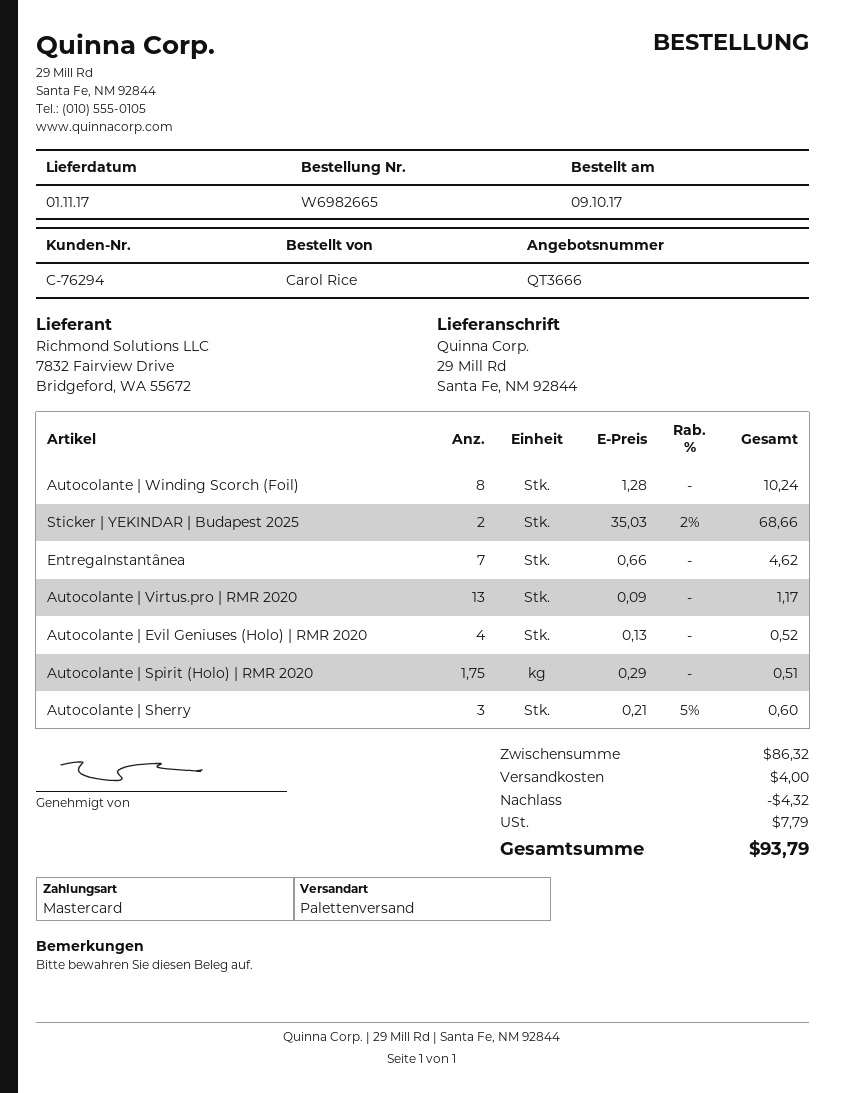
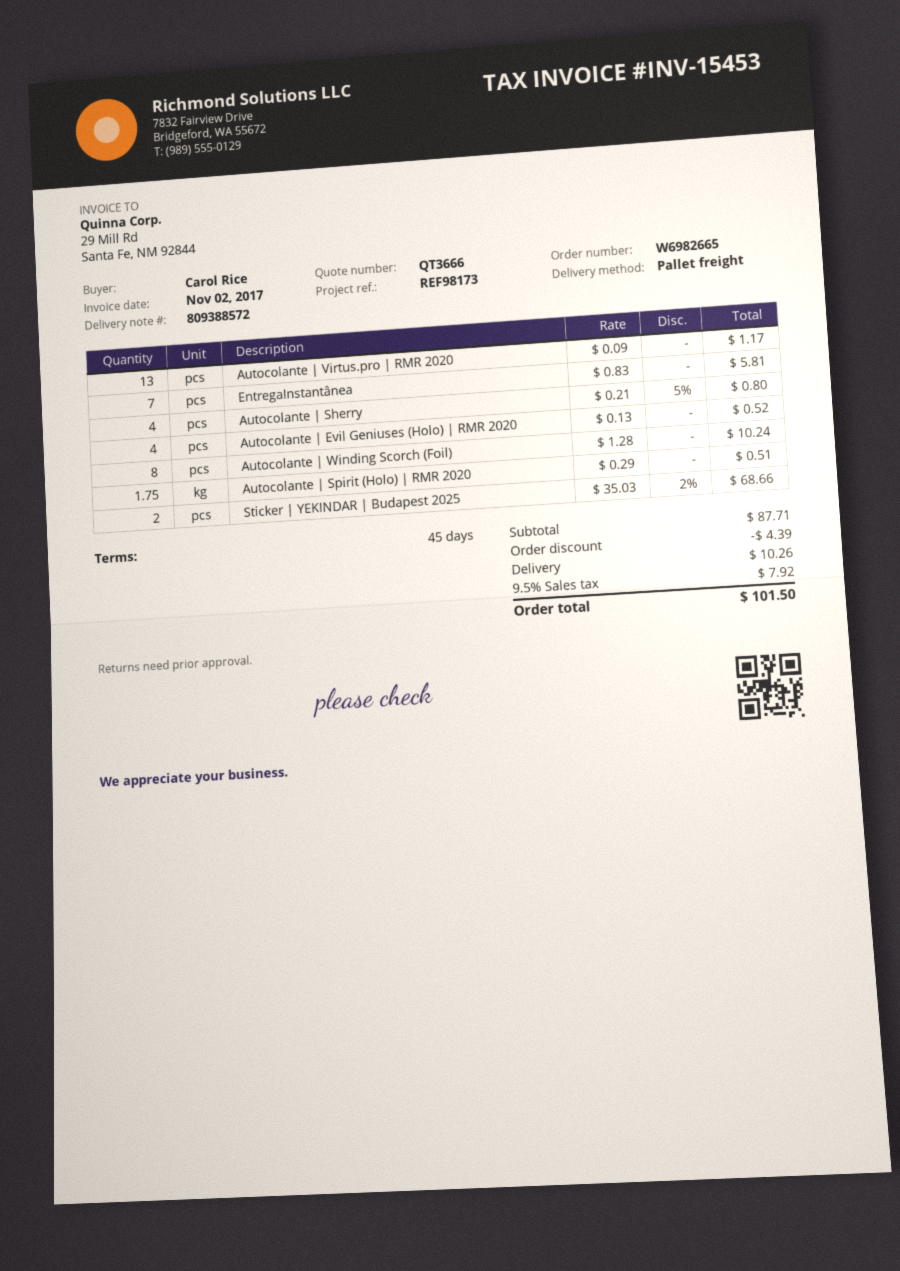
EntregaInstantânea: 7 x 0.66 = 4.62 -> 7 x 0.83 = 5.81
Autocolante | Sherry: 3 x 0.21 - 5% = 0.60 -> 4 x 0.21 - 5% = 0.80
subtotal: 86.32 -> 87.71
discount: 4.32 -> 4.39
shipping: 4.00 -> 10.26
tax: 7.79 -> 7.92
total: 93.79 -> 101.50

